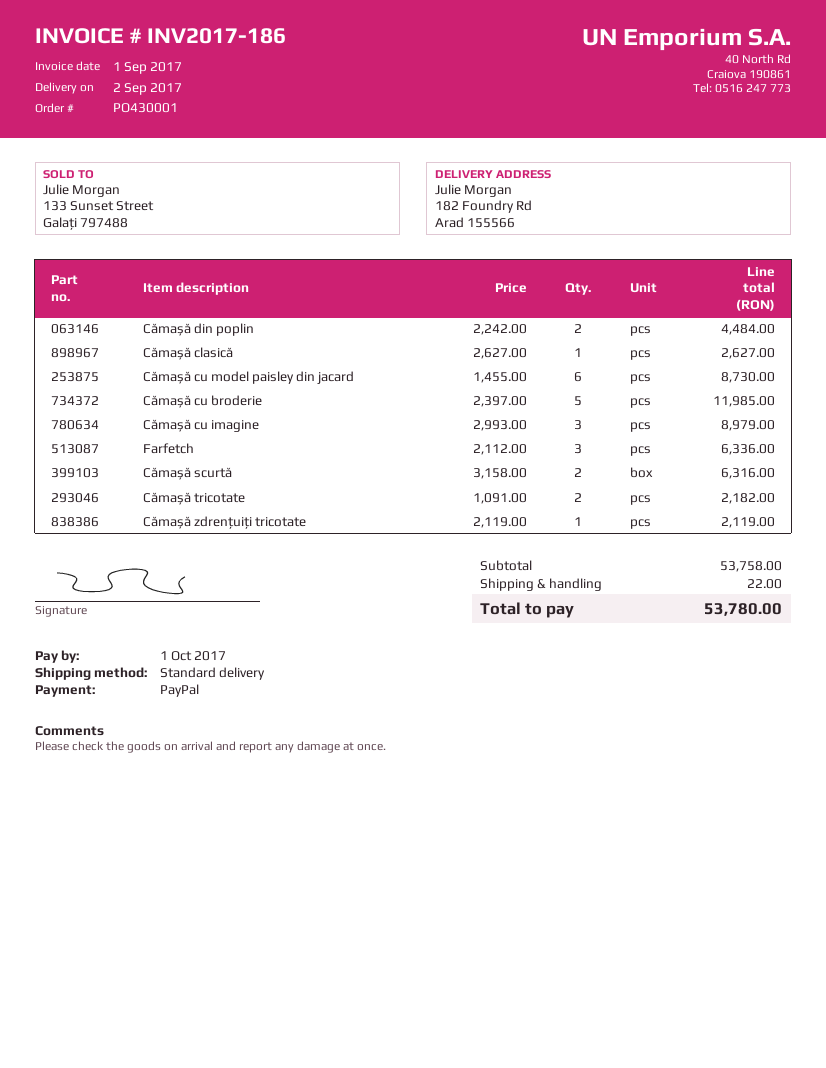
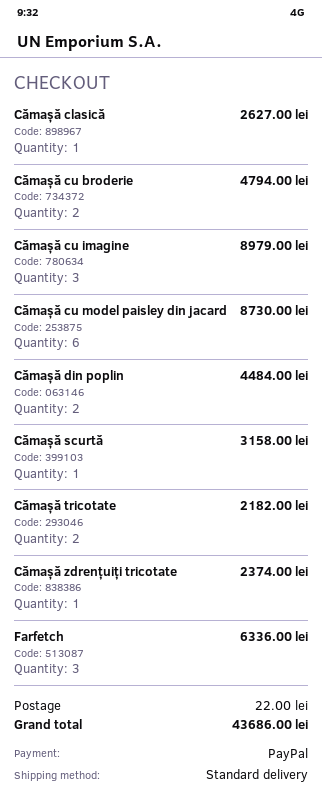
Cămașă cu broderie: 5 for 11985.00 -> 2 for 4794.00
Cămașă scurtă: 2 for 6316.00 -> 1 for 3158.00
Cămașă zdrențuiți tricotate: 1 for 2119.00 -> 1 for 2374.00
total: 53780.00 -> 43686.00

